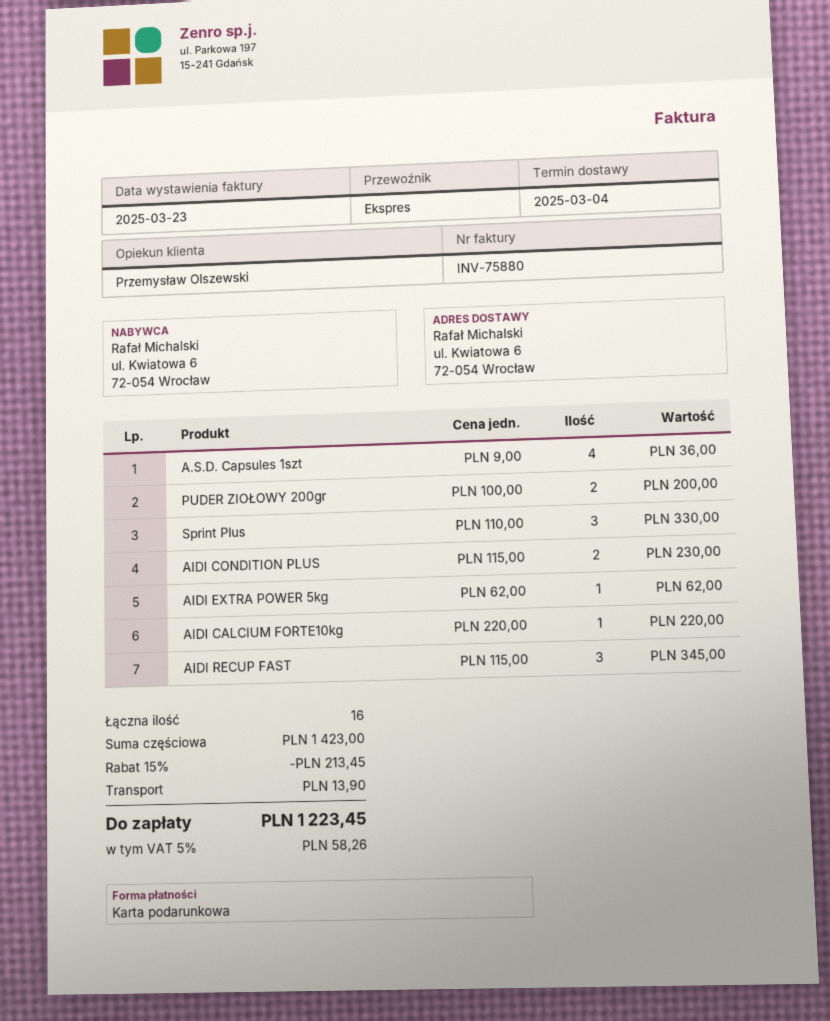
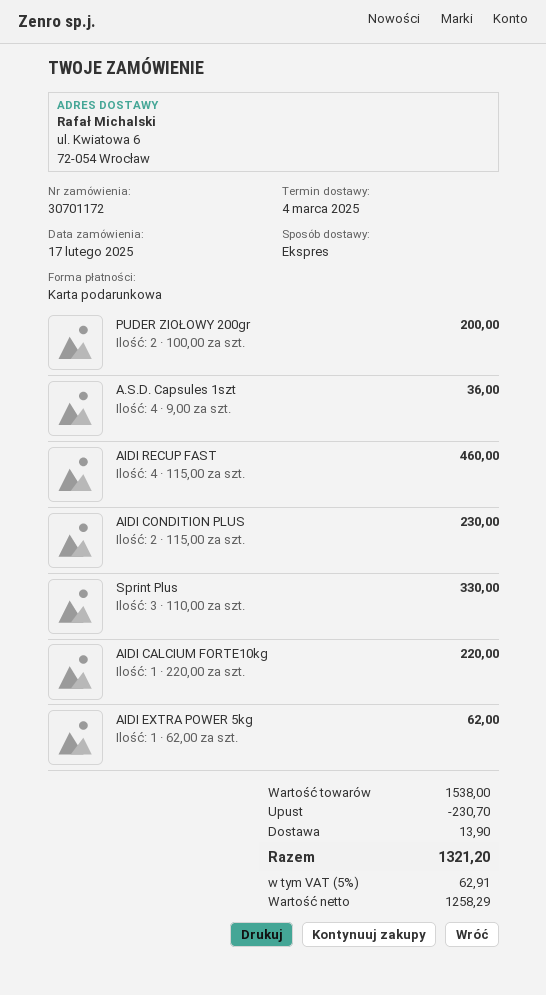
AIDI RECUP FAST: 3 x 115.00 = 345.00 -> 4 x 115.00 = 460.00
subtotal: 1423.00 -> 1538.00
discount: 213.45 -> 230.70
tax: 5% = 58.26 -> 5% = 62.91
total: 1223.45 -> 1321.20

